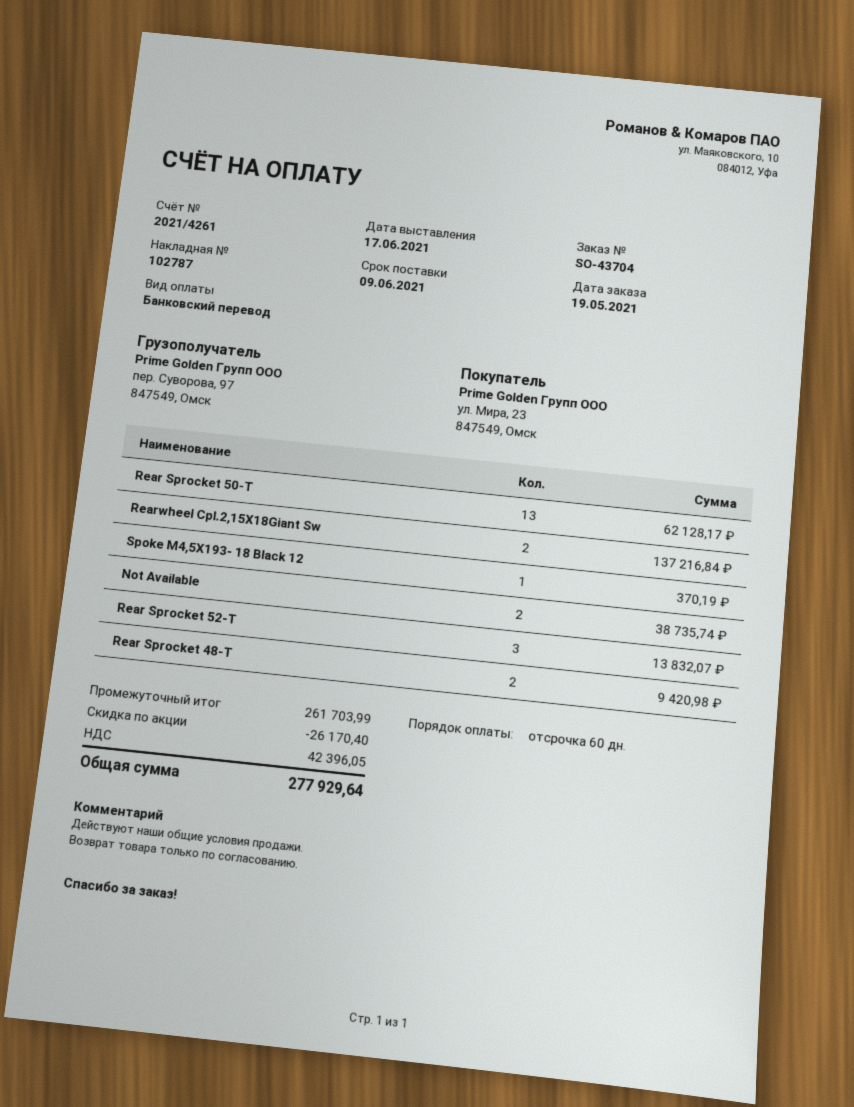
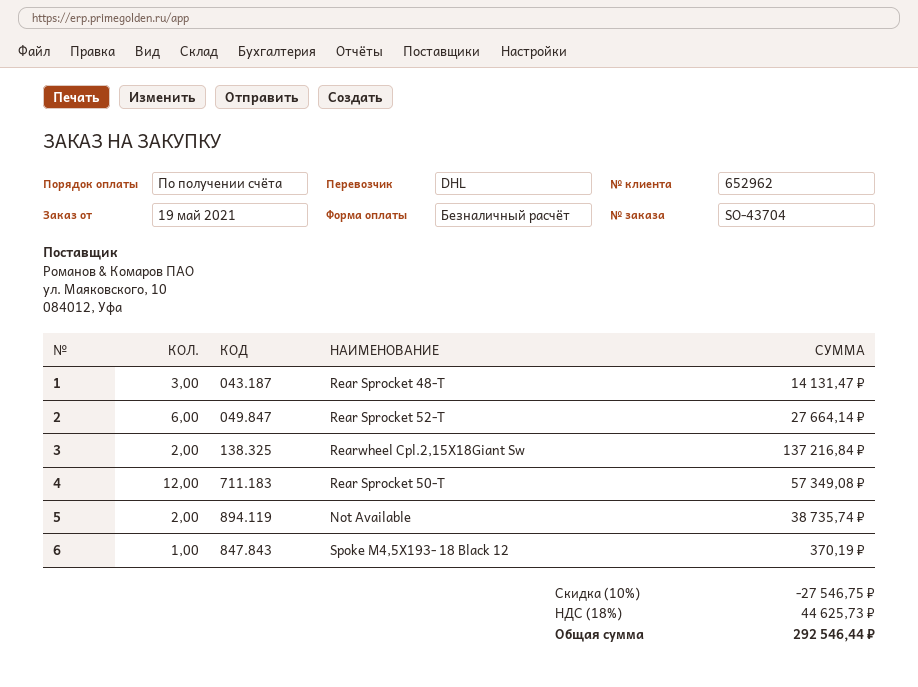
payment terms: 60 days -> on receipt
Rear Sprocket 50-T: 13 for 62128.17 -> 12 for 57349.08
Rear Sprocket 52-T: 3 for 13832.07 -> 6 for 27664.14
Rear Sprocket 48-T: 2 for 9420.98 -> 3 for 14131.47
discount: 26170.40 -> 27546.75
tax: 42396.05 -> 44625.73
total: 277929.64 -> 292546.44

